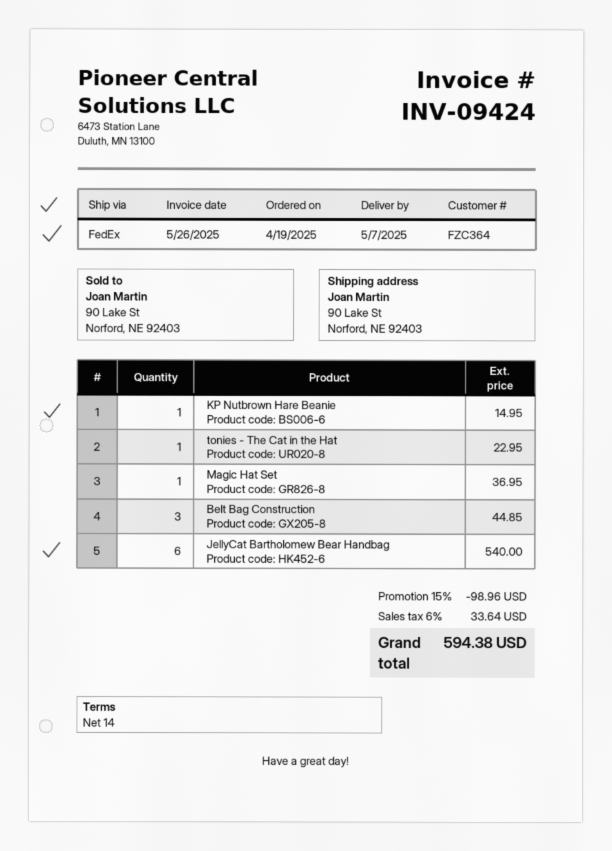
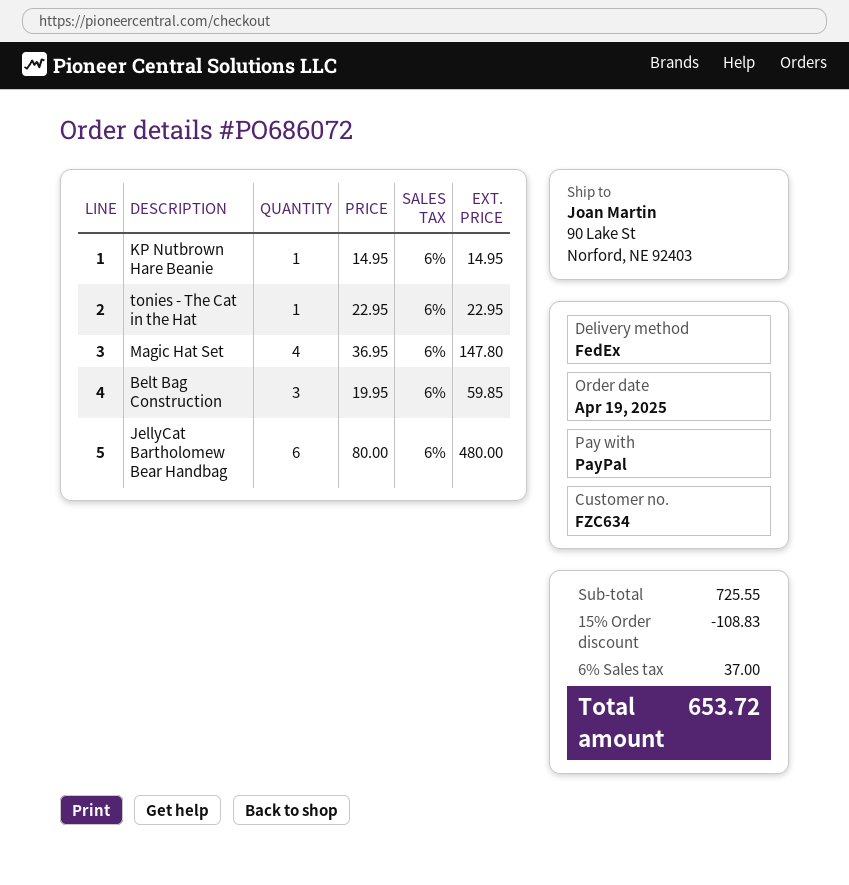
customer number: FZC364 -> FZC634
Magic Hat Set: 1 for 36.95 -> 4 for 147.80
Belt Bag Construction: 3 for 44.85 -> 3 for 59.85
JellyCat Bartholomew Bear Handbag: 6 for 540.00 -> 6 for 480.00
discount: 15% = 98.96 -> 15% = 108.83
tax: 6% = 33.64 -> 6% = 37.00
total: 594.38 -> 653.72

